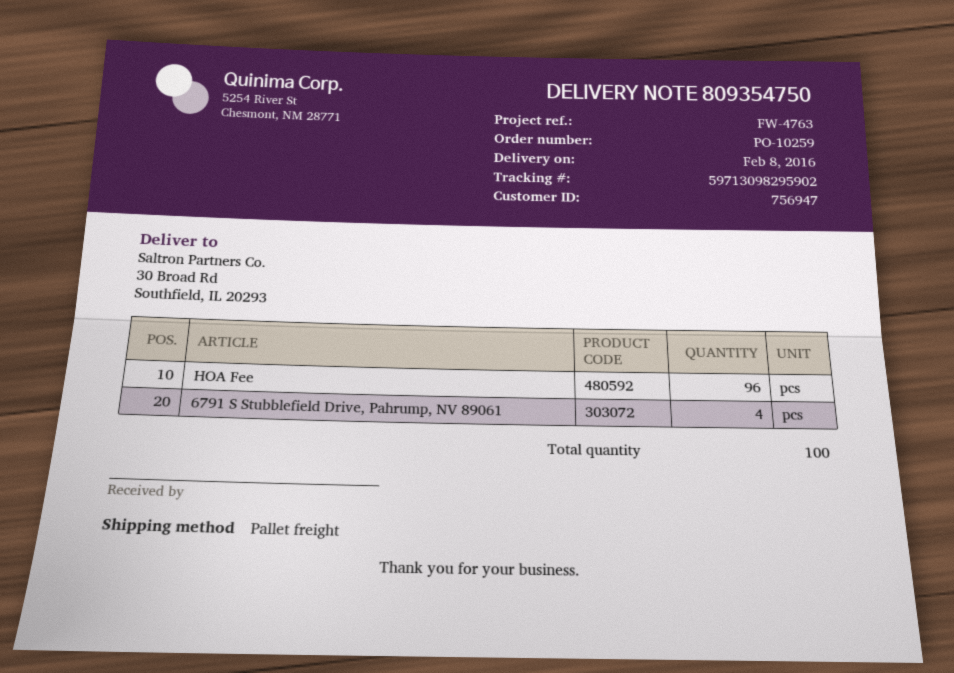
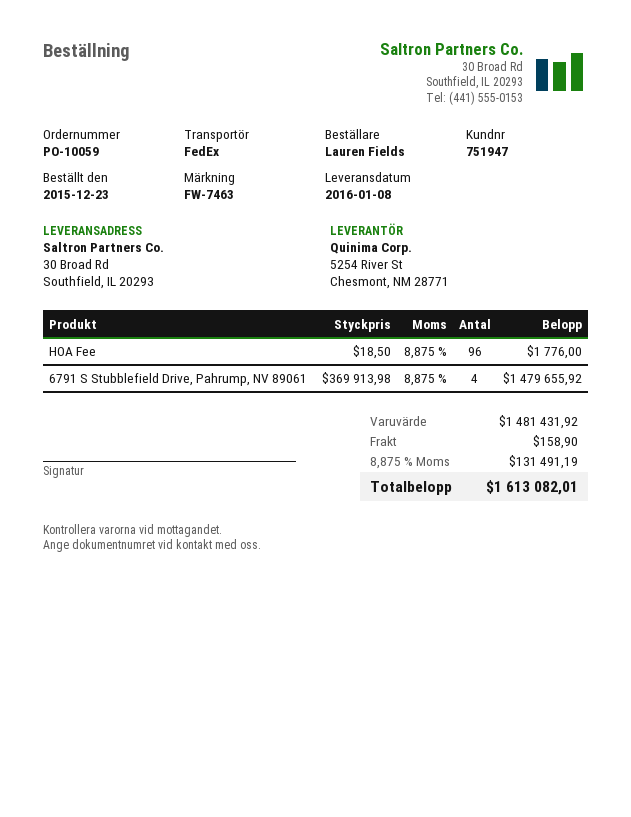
order number: PO-10259 -> PO-10059
delivery date: 2016-02-08 -> 2016-01-08
customer number: 756947 -> 751947
reference: FW-4763 -> FW-7463
shipping method: pallet freight -> FedEx

